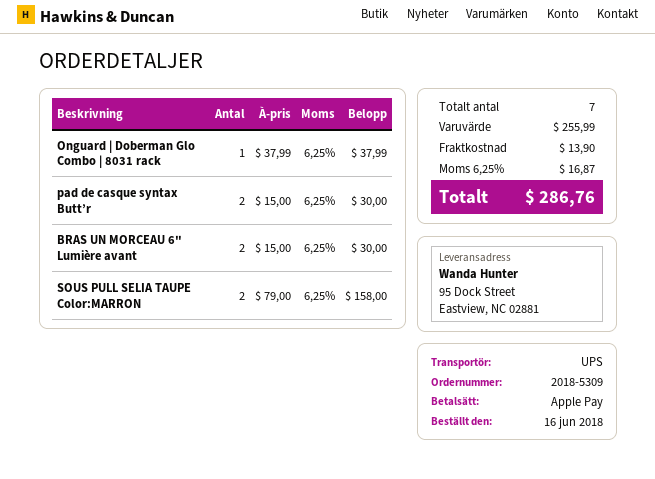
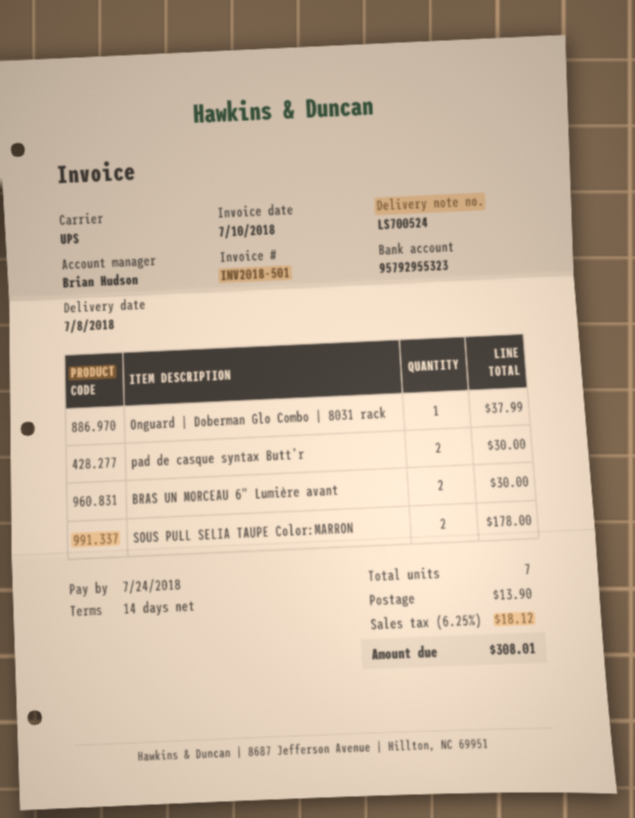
SOUS PULL SELIA TAUPE Color:MARRON: 2 for 158.00 -> 2 for 178.00
tax: 6.25% = 16.87 -> 6.25% = 18.12
total: 286.76 -> 308.01

